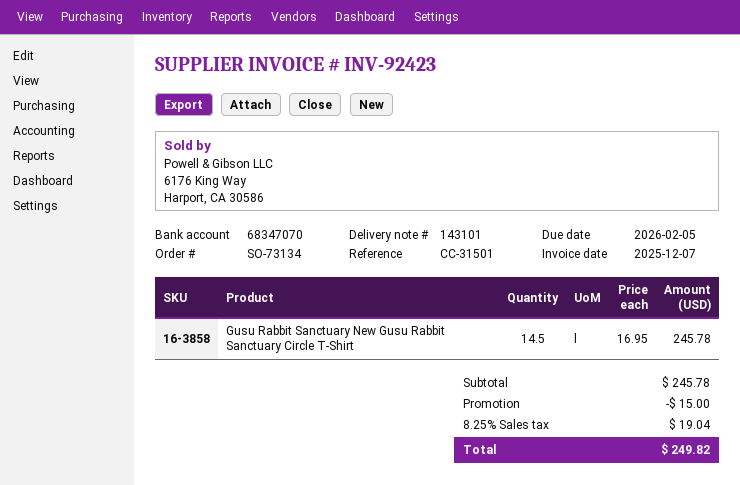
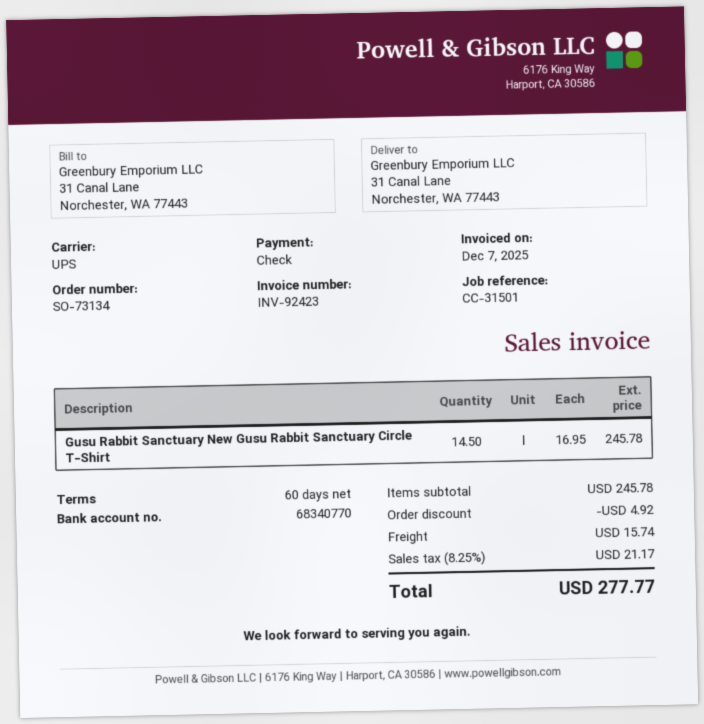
bank account: 68347070 -> 68340770
discount: 15.00 -> 4.92
shipping: none -> 15.74
tax: 8.25% = 19.04 -> 8.25% = 21.17
total: 249.82 -> 277.77

